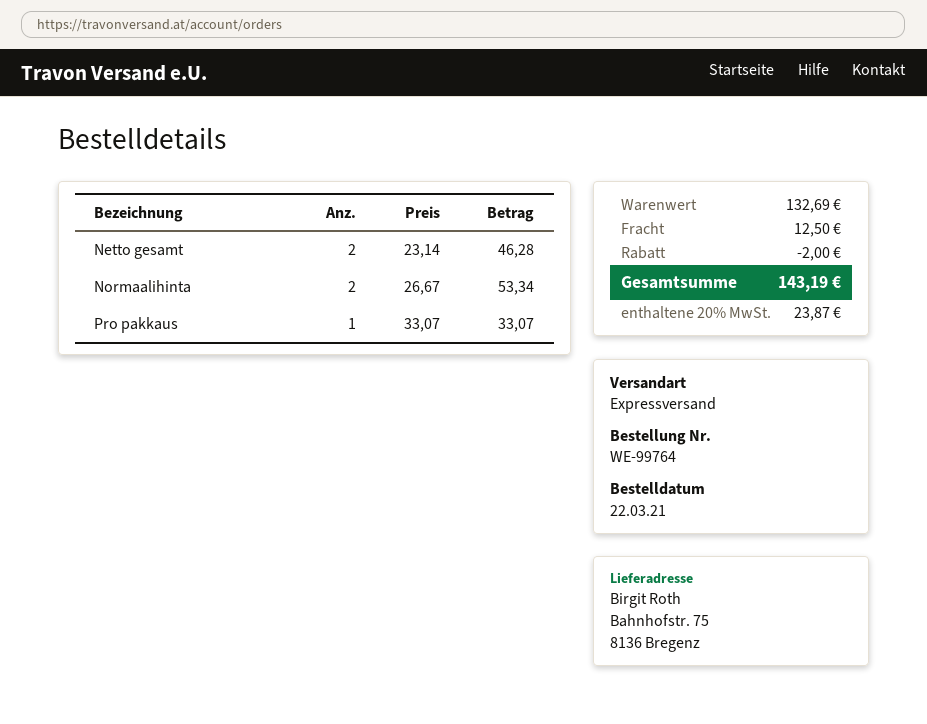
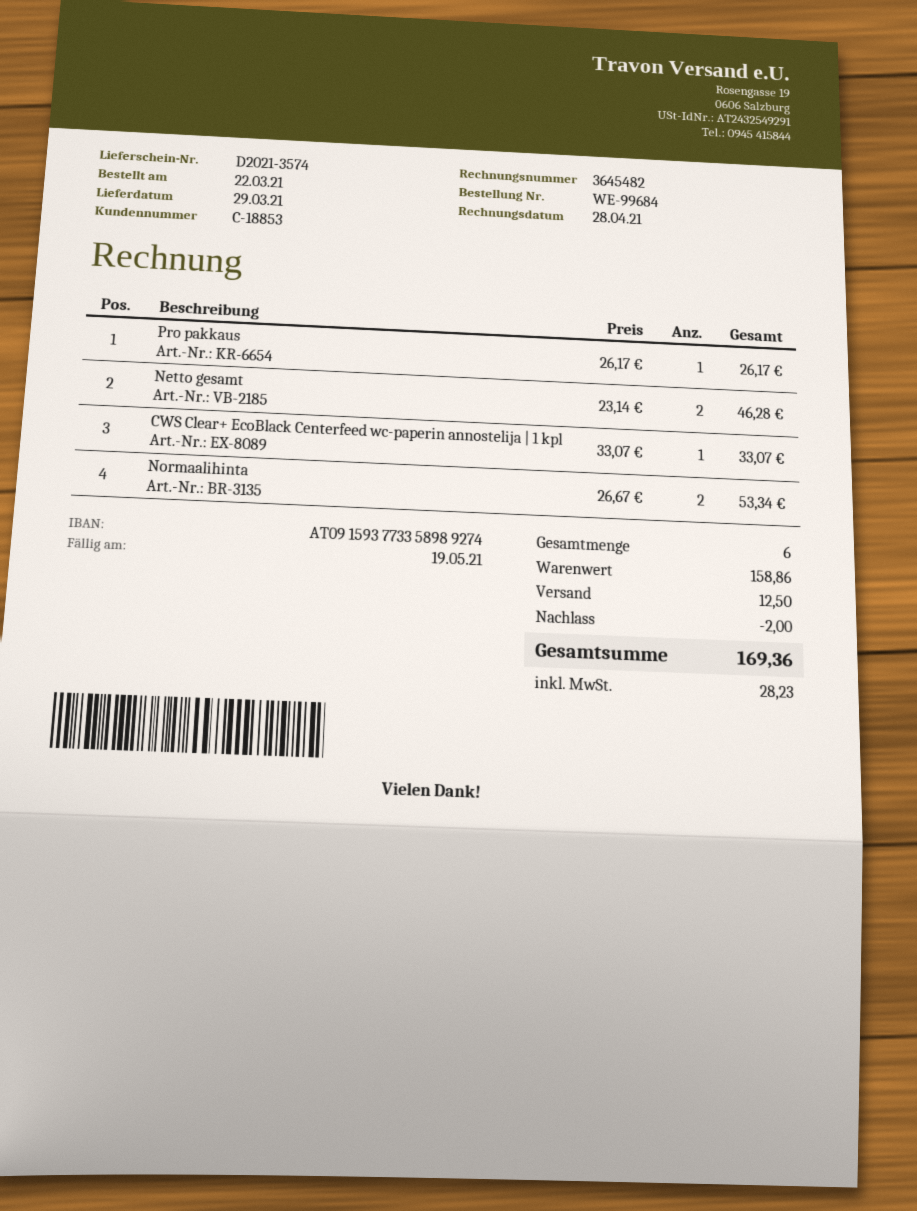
order number: WE-99764 -> WE-99684
Pro pakkaus: 1 x 33.07 = 33.07 -> 1 x 26.17 = 26.17
CWS Clear+ EcoBlack Centerfeed wc-paperin annostelija | 1 kpl: none -> 1 x 33.07 = 33.07
subtotal: 132.69 -> 158.86
tax: 23.87 -> 28.23
total: 143.19 -> 169.36

